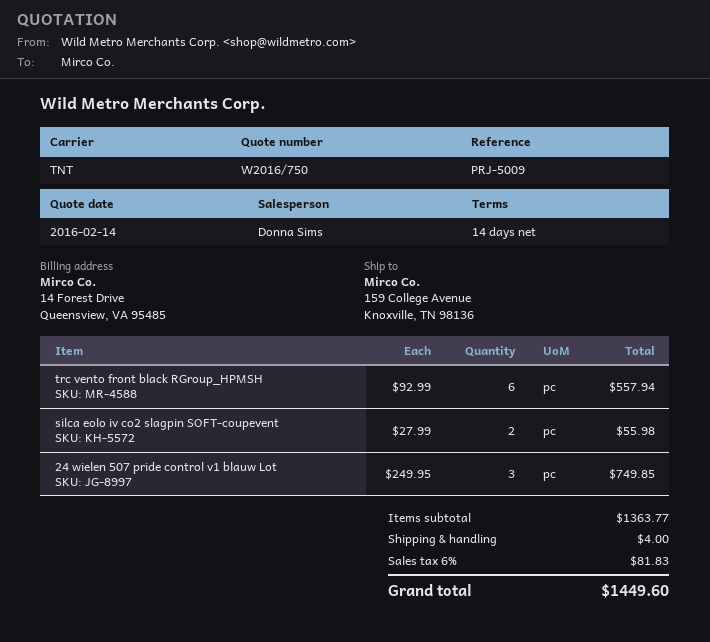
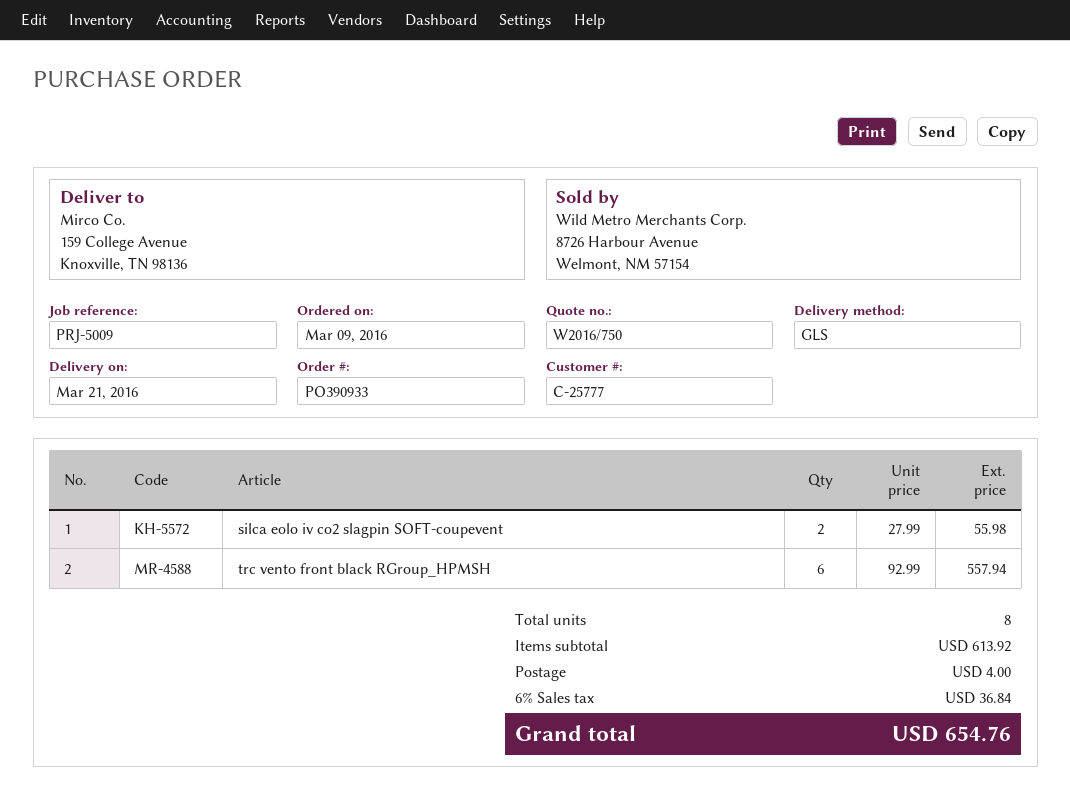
shipping method: TNT -> GLS
24 wielen 507 pride control v1 blauw Lot: 3 x 249.95 = 749.85 -> none
subtotal: 1363.77 -> 613.92
tax: 6% = 81.83 -> 6% = 36.84
total: 1449.60 -> 654.76

